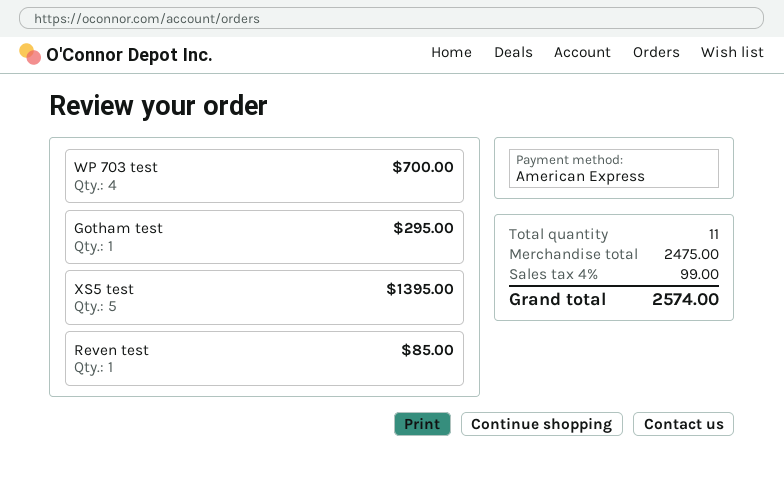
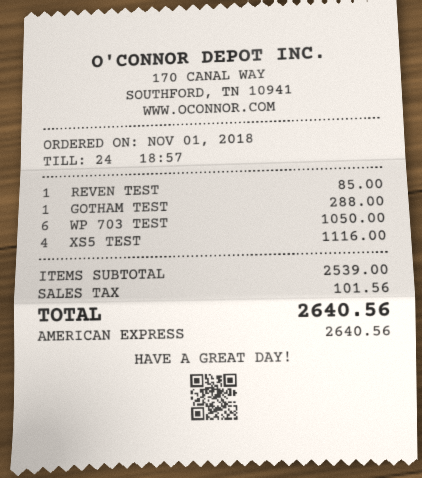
WP 703 test: 4 for 700.00 -> 6 for 1050.00
Gotham test: 1 for 295.00 -> 1 for 288.00
XS5 test: 5 for 1395.00 -> 4 for 1116.00
subtotal: 2475.00 -> 2539.00
tax: 99.00 -> 101.56
total: 2574.00 -> 2640.56

